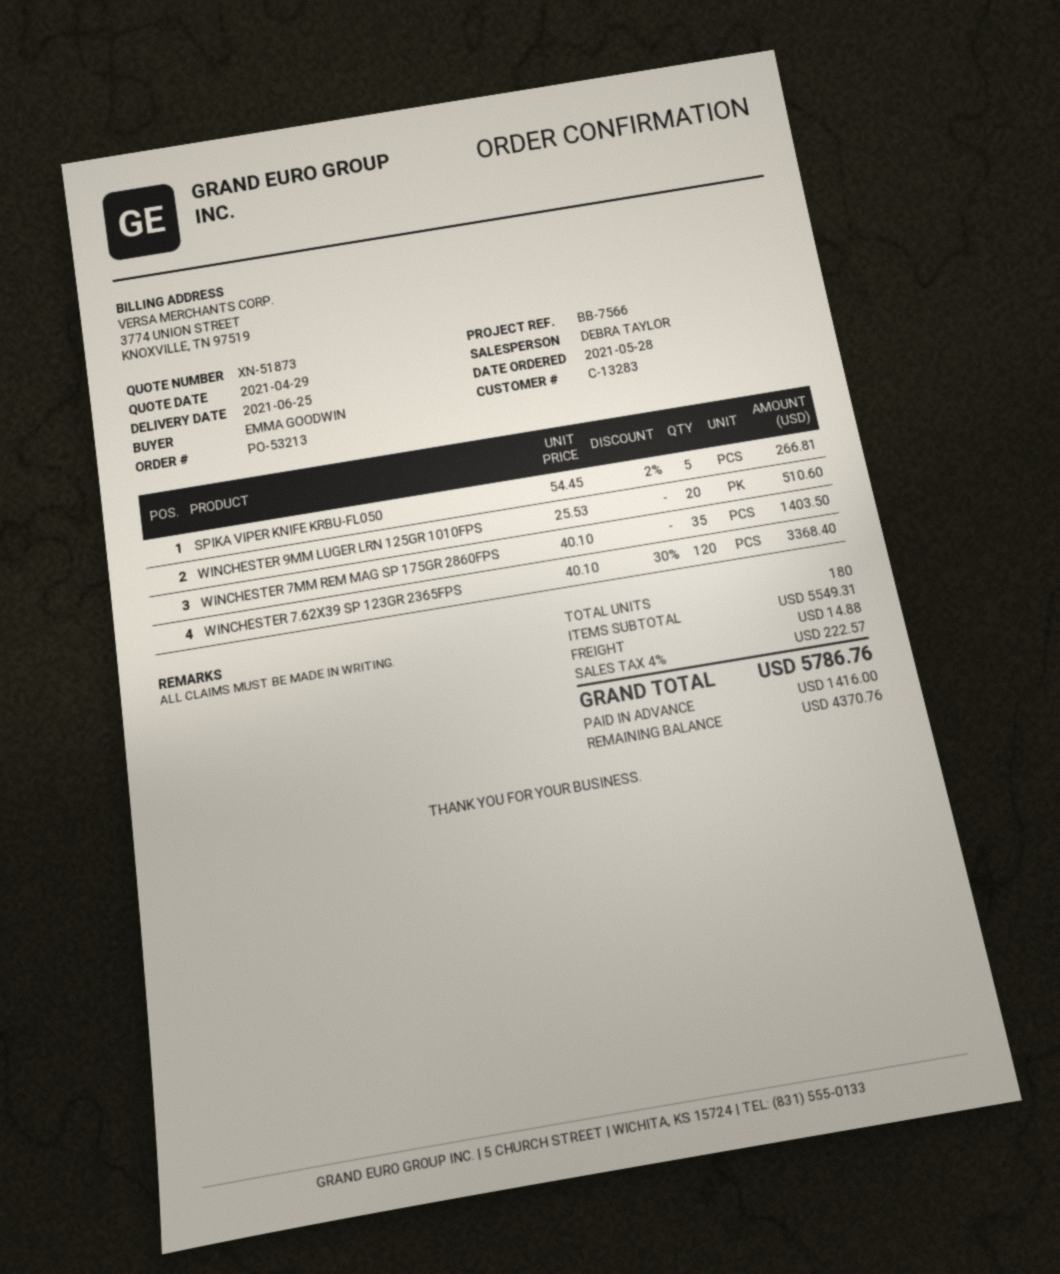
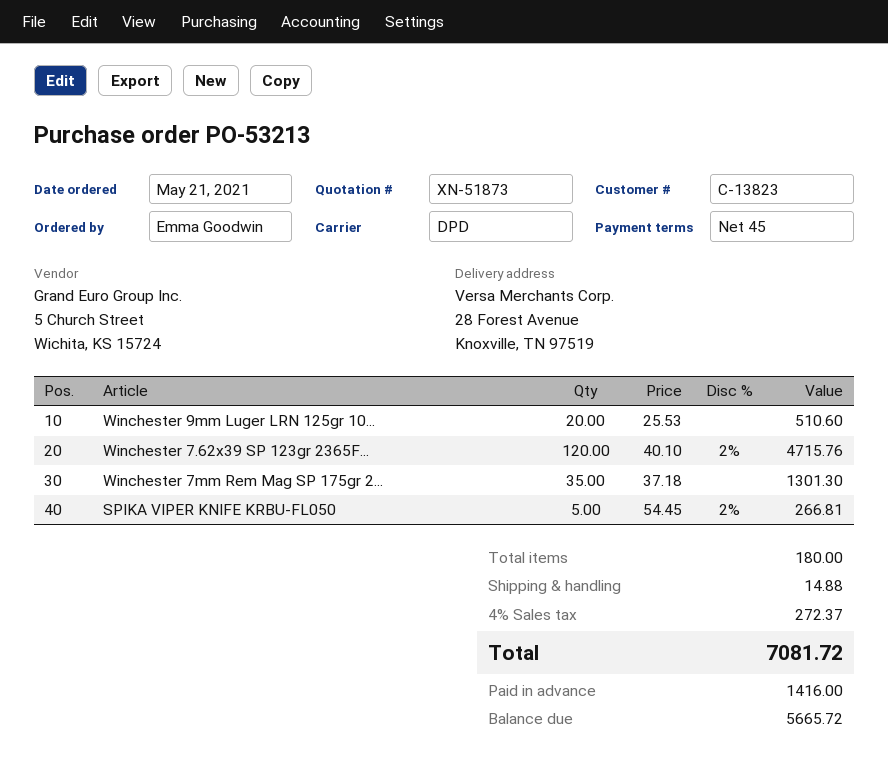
order date: 2021-05-28 -> 2021-05-21
customer number: C-13283 -> C-13823
WINCHESTER 7MM REM MAG SP 175GR 2860FPS: 35 x 40.10 = 1403.50 -> 35 x 37.18 = 1301.30
WINCHESTER 7.62X39 SP 123GR 2365FPS: 120 x 40.10 - 30% = 3368.40 -> 120 x 40.10 - 2% = 4715.76
tax: 4% = 222.57 -> 4% = 272.37
total: 5786.76 -> 7081.72
balance: 4370.76 -> 5665.72

